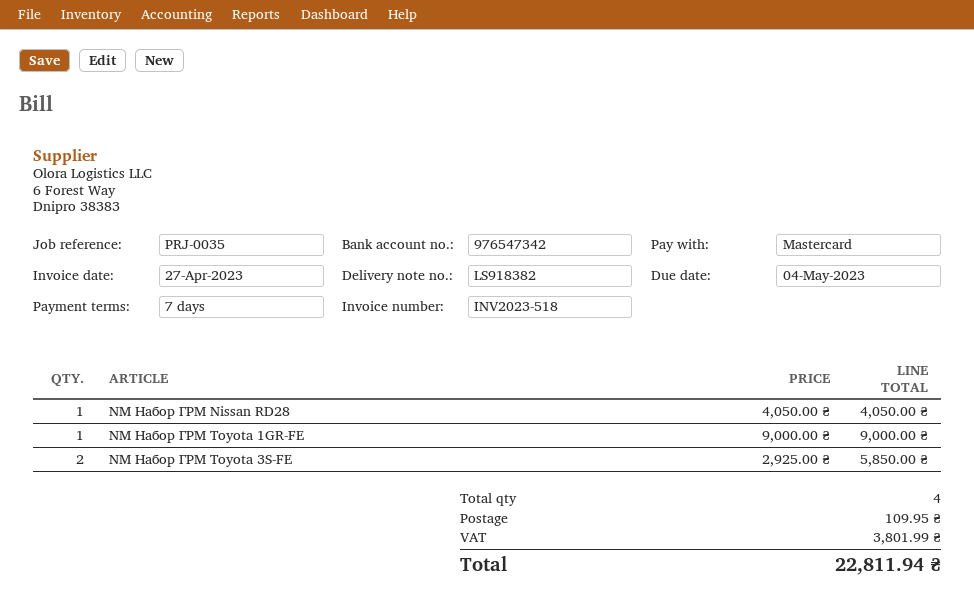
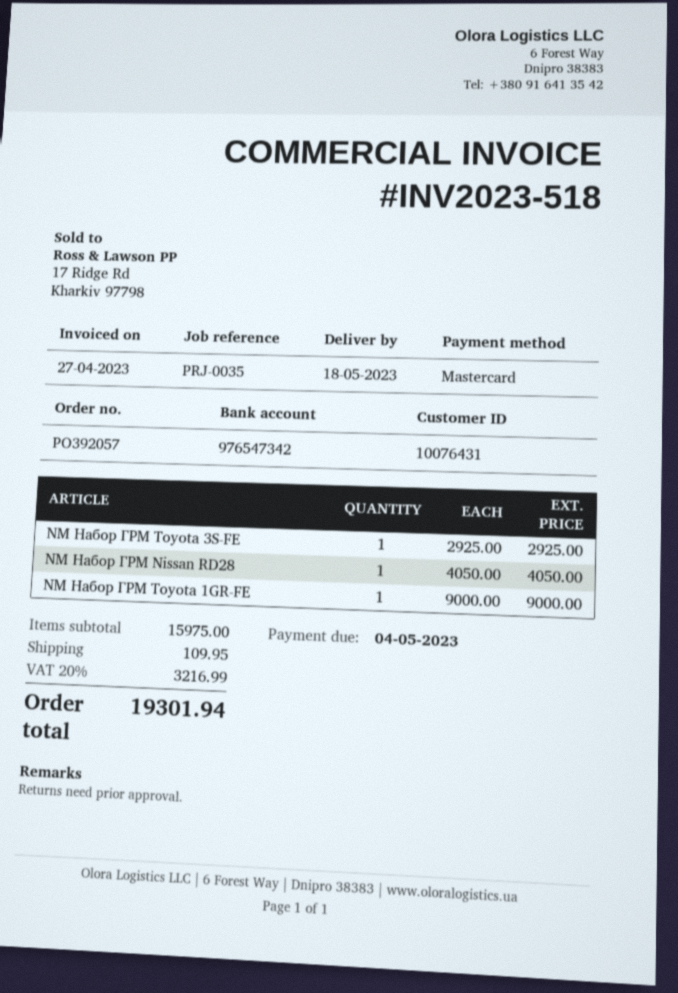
NM Набор ГРМ Toyota 3S-FE: 2 x 2925.00 = 5850.00 -> 1 x 2925.00 = 2925.00
tax: 3801.99 -> 3216.99
total: 22811.94 -> 19301.94

